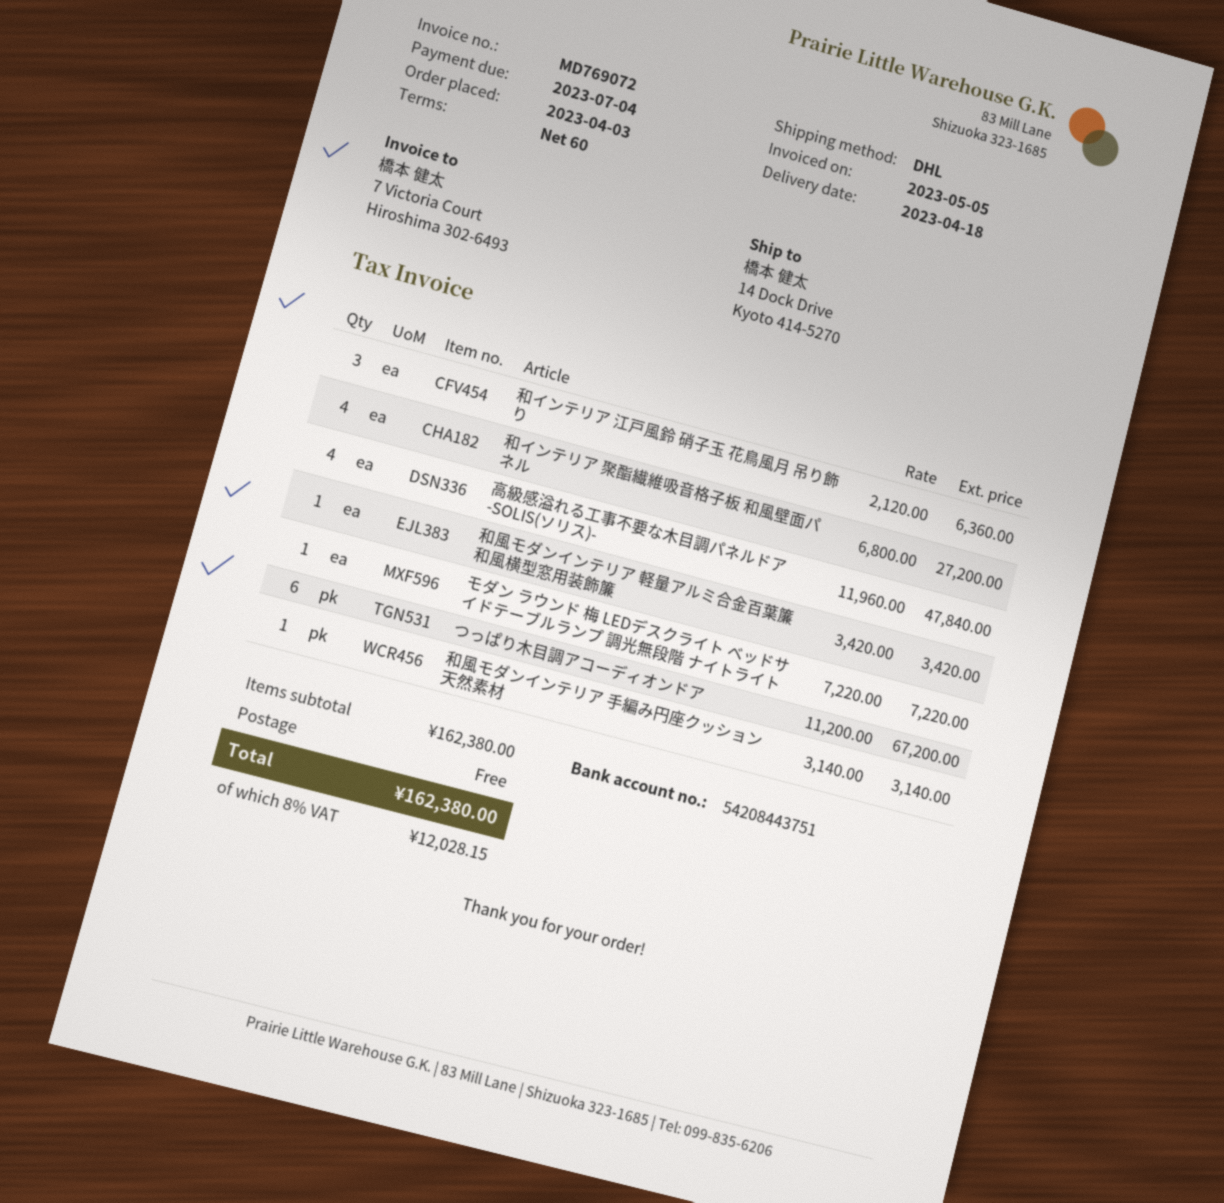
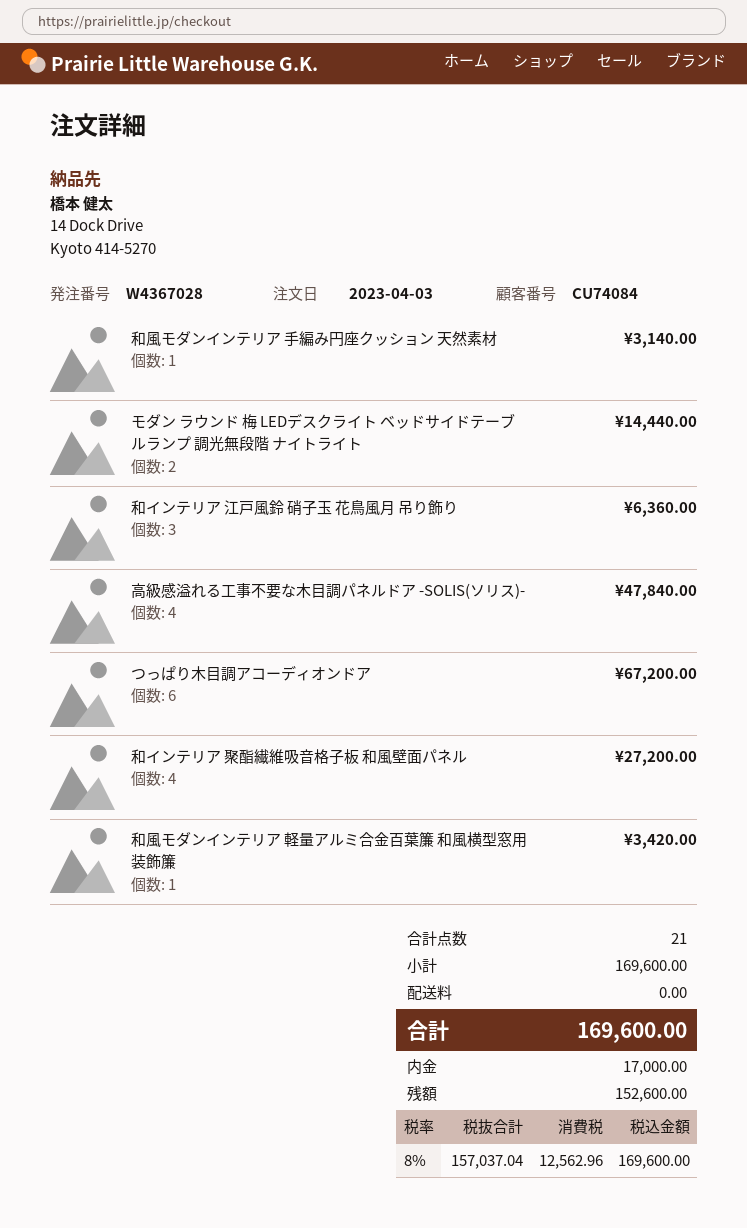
モダン ラウンド 梅 LEDデスクライト ベッドサイドテーブルランプ 調光無段階 ナイトライト: 1 for 7220.00 -> 2 for 14440.00
subtotal: 162380.00 -> 169600.00
tax: 8% = 12028.15 -> 8% = 12562.96
total: 162380.00 -> 169600.00

